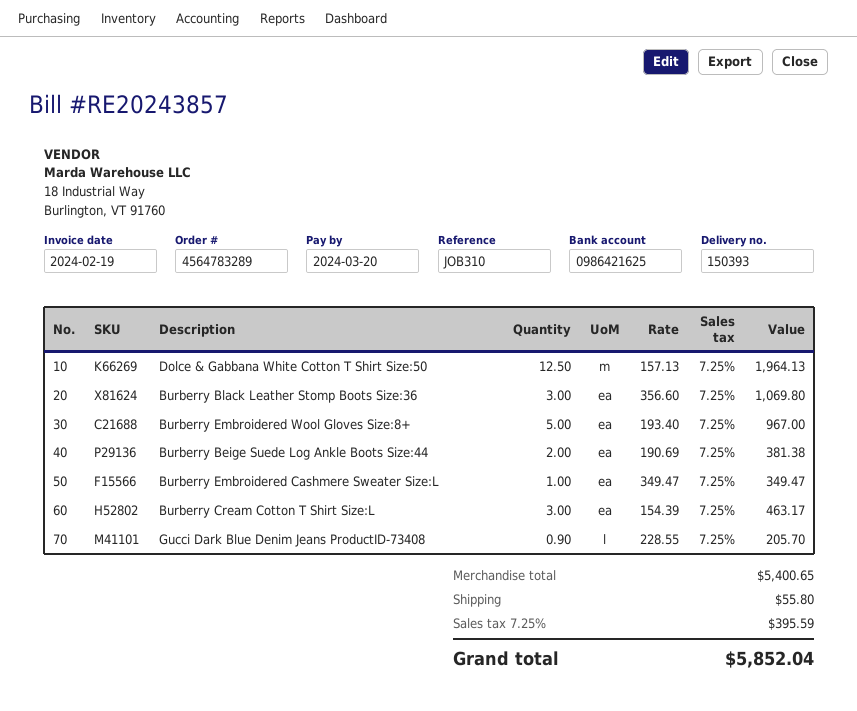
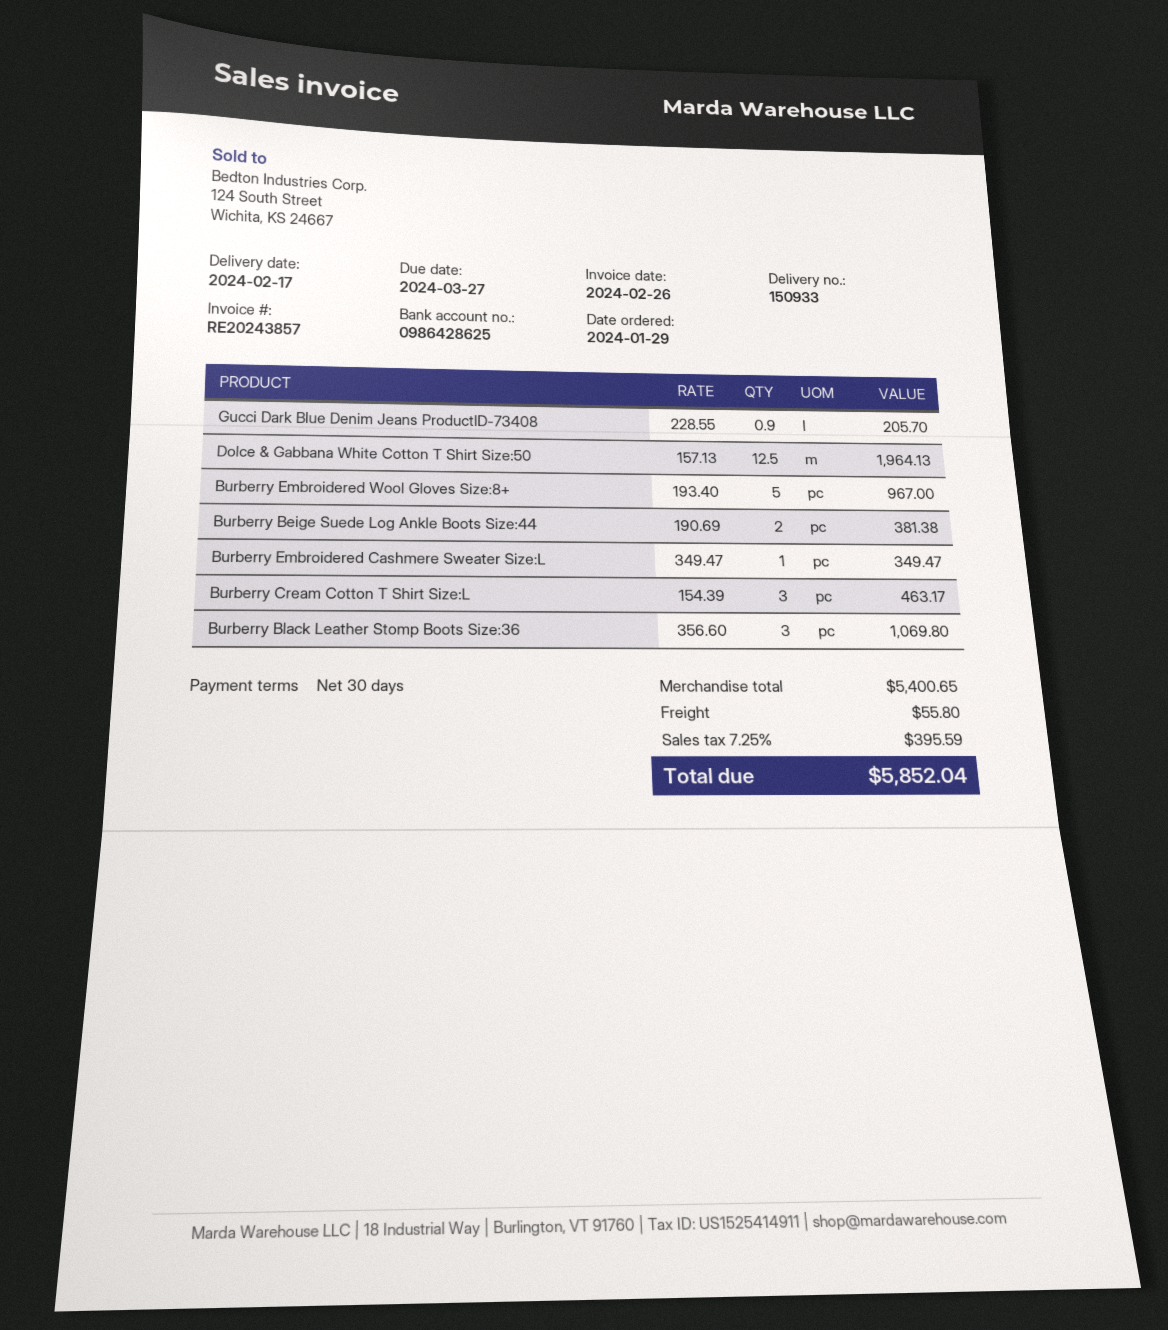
delivery note number: 150393 -> 150933
invoice date: 2024-02-19 -> 2024-02-26
due date: 2024-03-20 -> 2024-03-27
bank account: 0986421625 -> 0986428625

